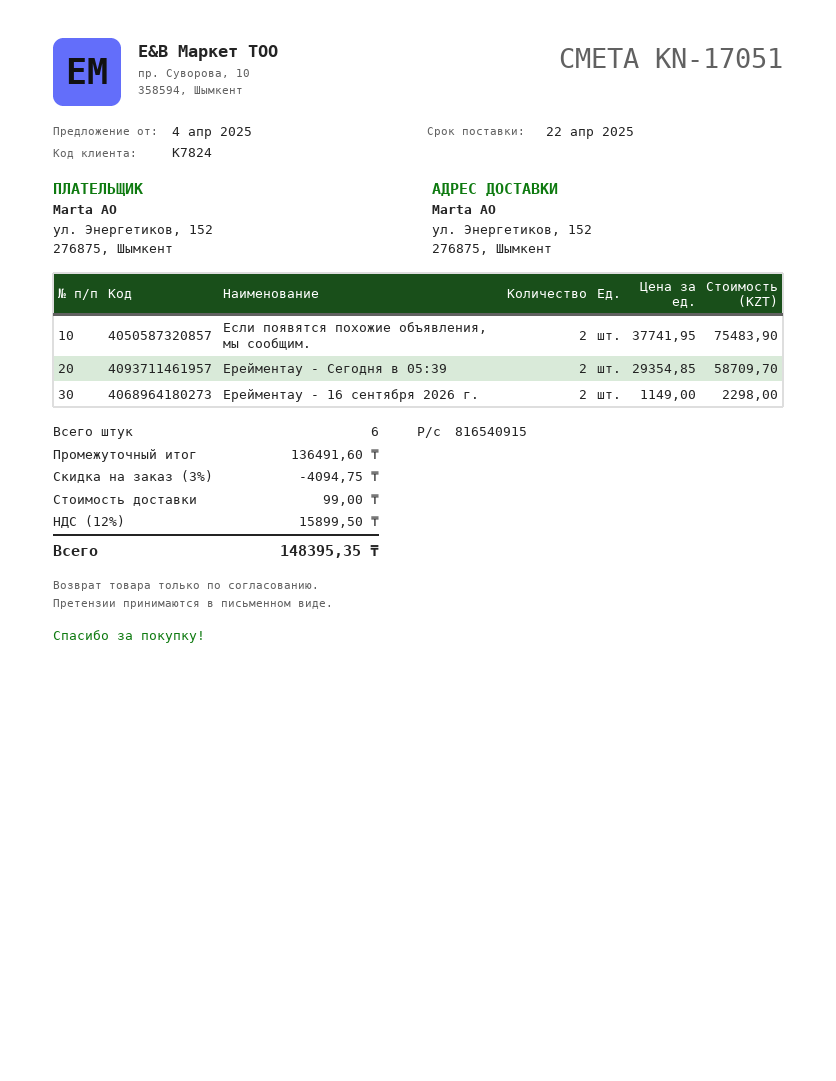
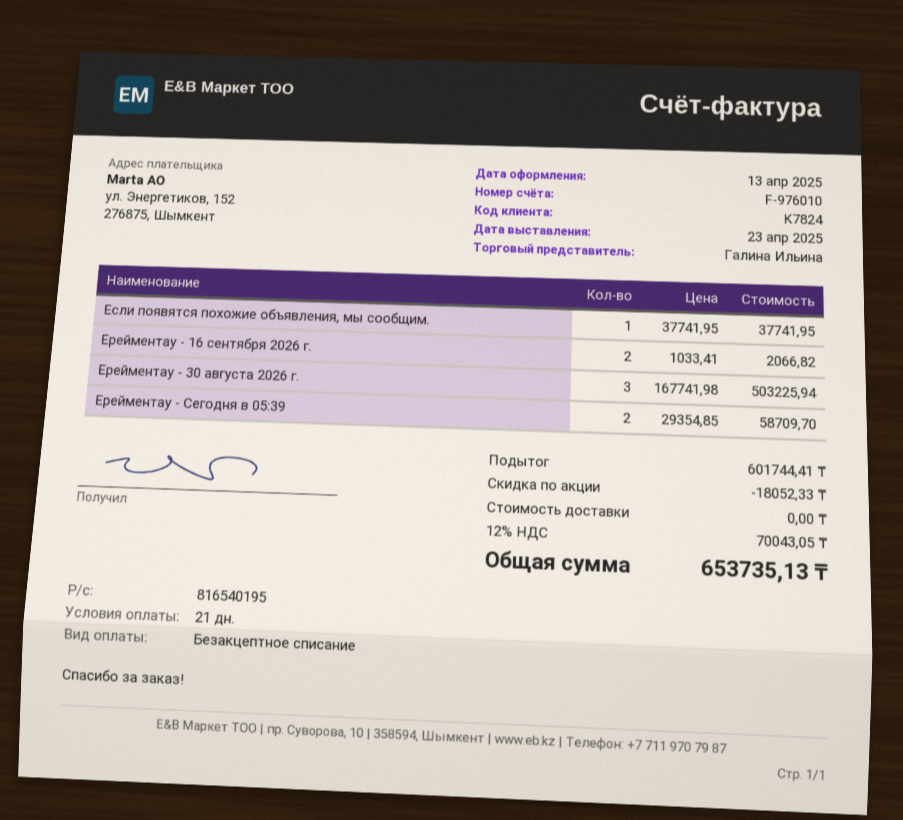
bank account: 816540915 -> 816540195
Если появятся похожие объявления, мы сообщим.: 2 x 37741.95 = 75483.90 -> 1 x 37741.95 = 37741.95
Ерейментау - 16 сентября 2026 г.: 2 x 1149.00 = 2298.00 -> 2 x 1033.41 = 2066.82
Ерейментау - 30 августа 2026 г.: none -> 3 x 167741.98 = 503225.94
subtotal: 136491.60 -> 601744.41
discount: 4094.75 -> 18052.33
shipping: 99.00 -> 0.00
tax: 12% = 15899.50 -> 12% = 70043.05
total: 148395.35 -> 653735.13

